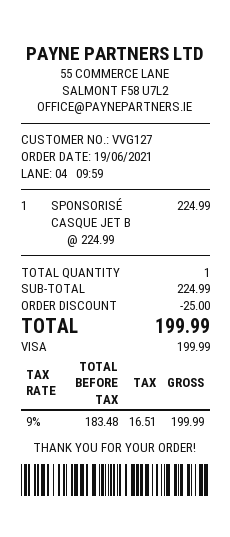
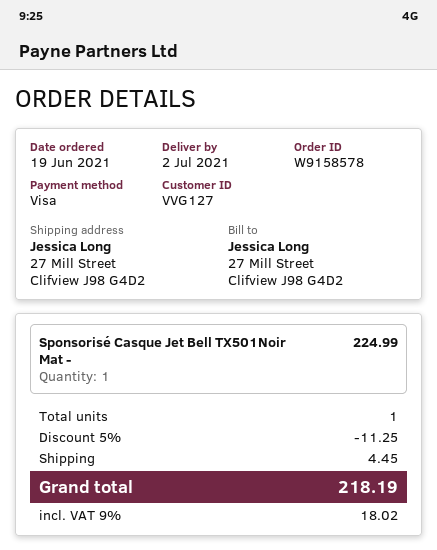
discount: 25.00 -> 11.25
shipping: none -> 4.45
tax: 9% = 16.51 -> 9% = 18.02
total: 199.99 -> 218.19

